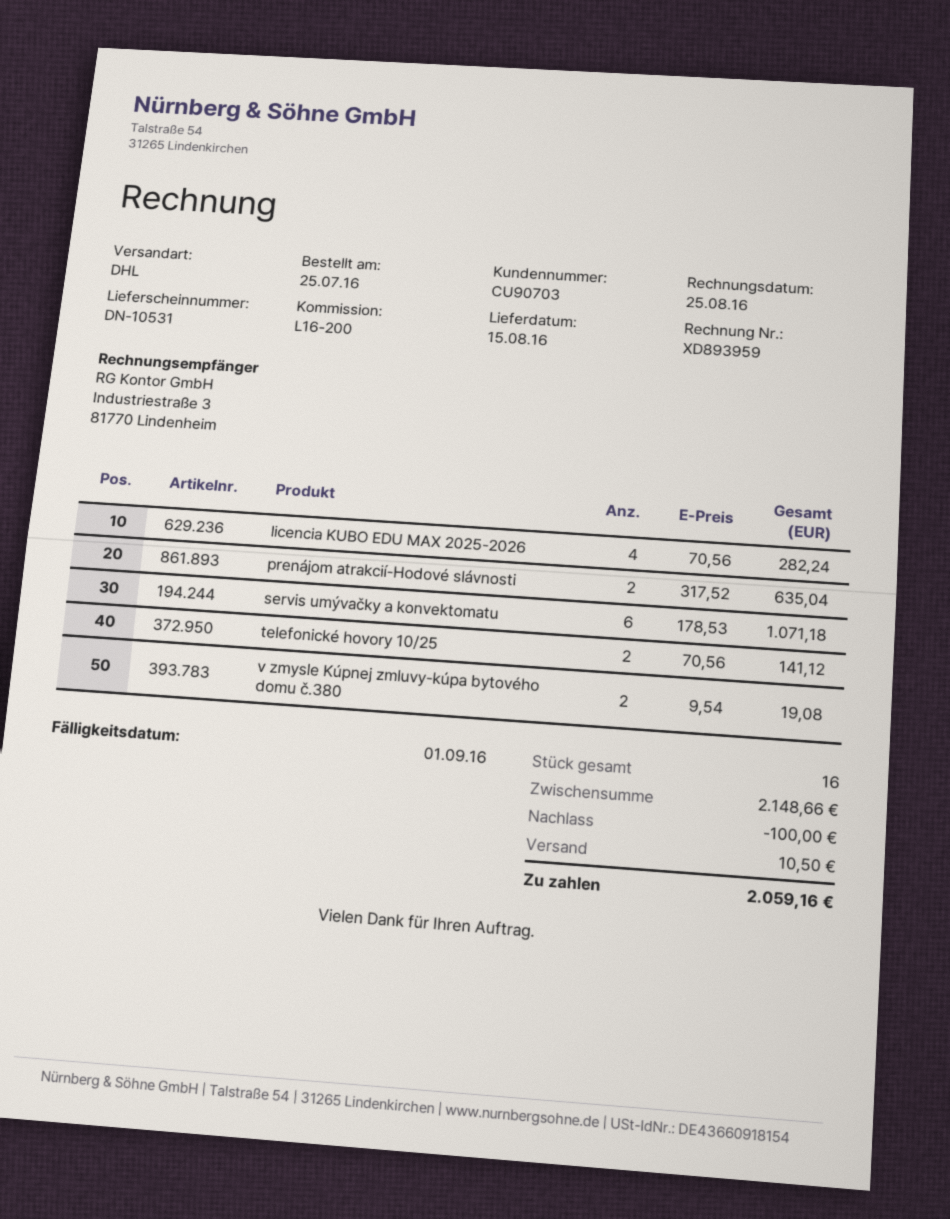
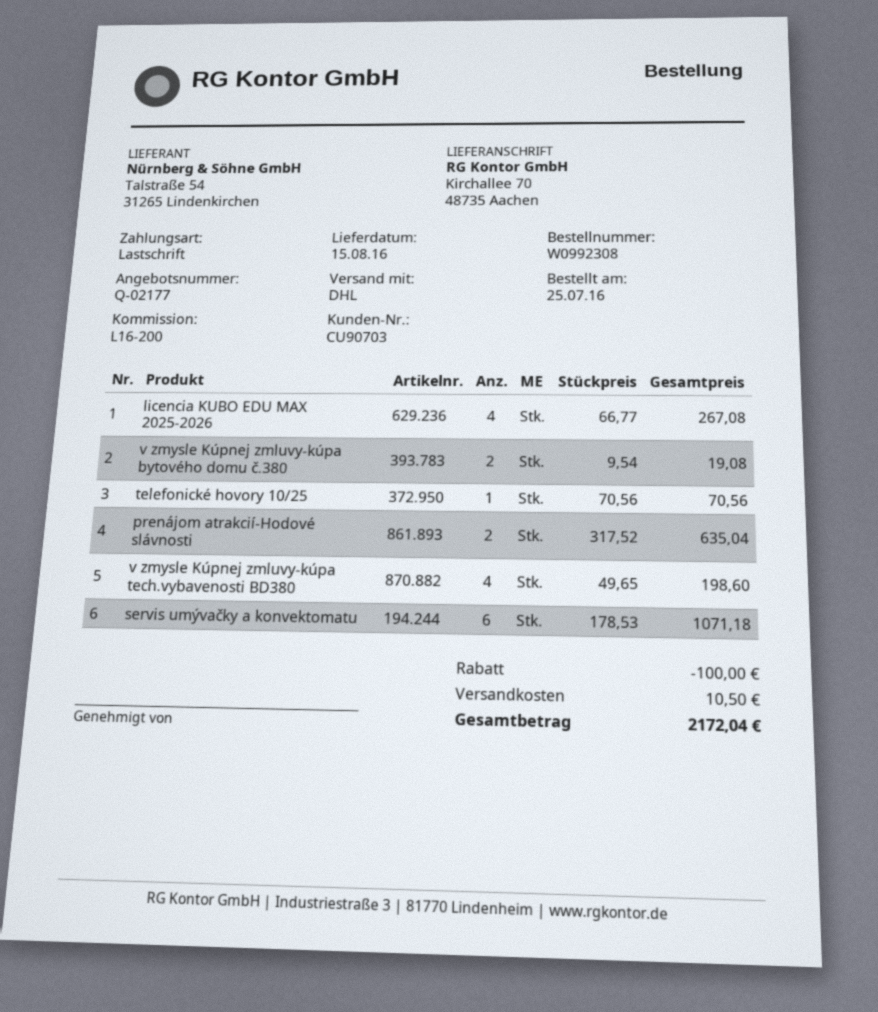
licencia KUBO EDU MAX 2025-2026: 4 x 70.56 = 282.24 -> 4 x 66.77 = 267.08
telefonické hovory 10/25: 2 x 70.56 = 141.12 -> 1 x 70.56 = 70.56
v zmysle Kúpnej zmluvy-kúpa tech.vybavenosti BD380: none -> 4 x 49.65 = 198.60
total: 2059.16 -> 2172.04

